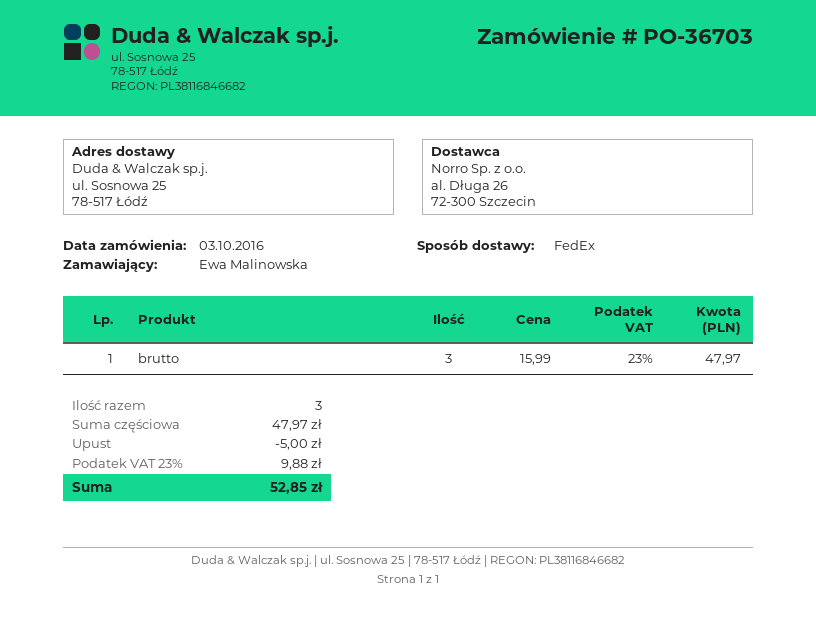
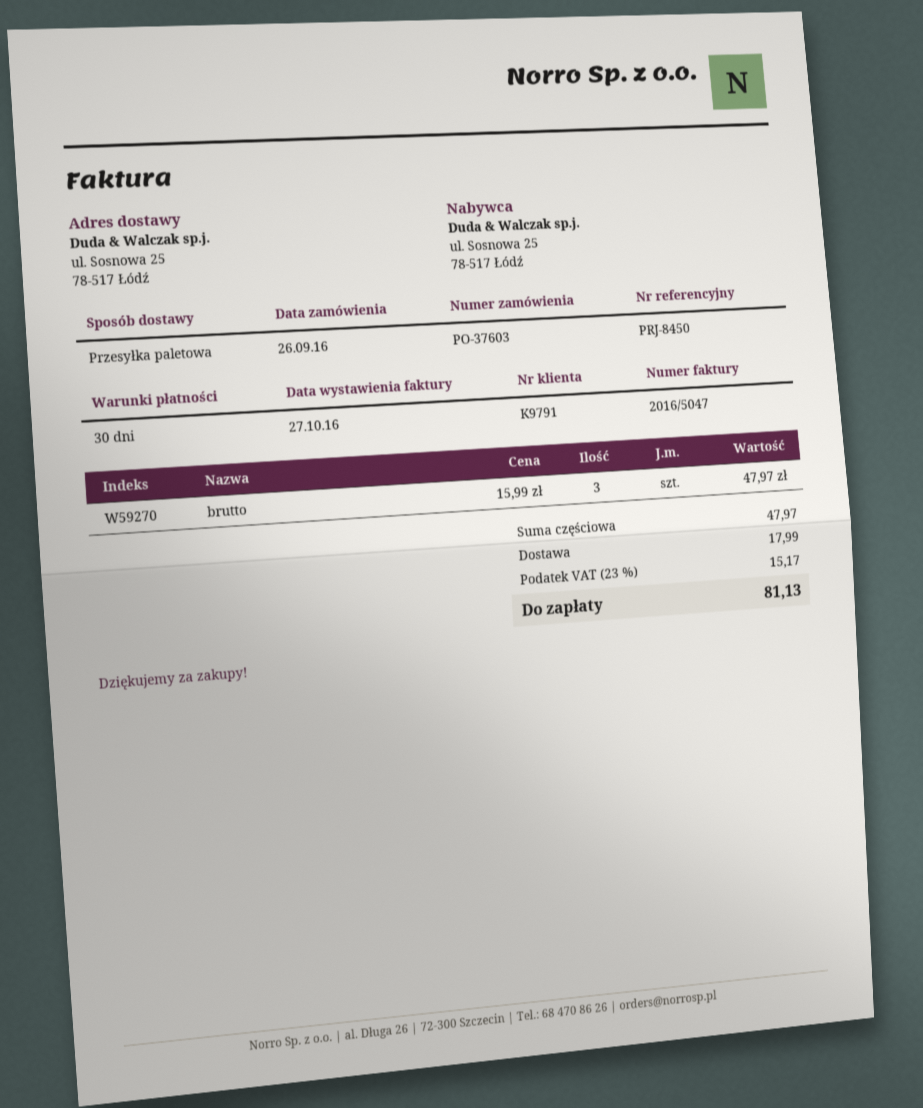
order number: PO-36703 -> PO-37603
order date: 2016-10-03 -> 2016-09-26
shipping method: FedEx -> pallet freight
discount: 5.00 -> none
shipping: none -> 17.99
tax: 23% = 9.88 -> 23% = 15.17
total: 52.85 -> 81.13

